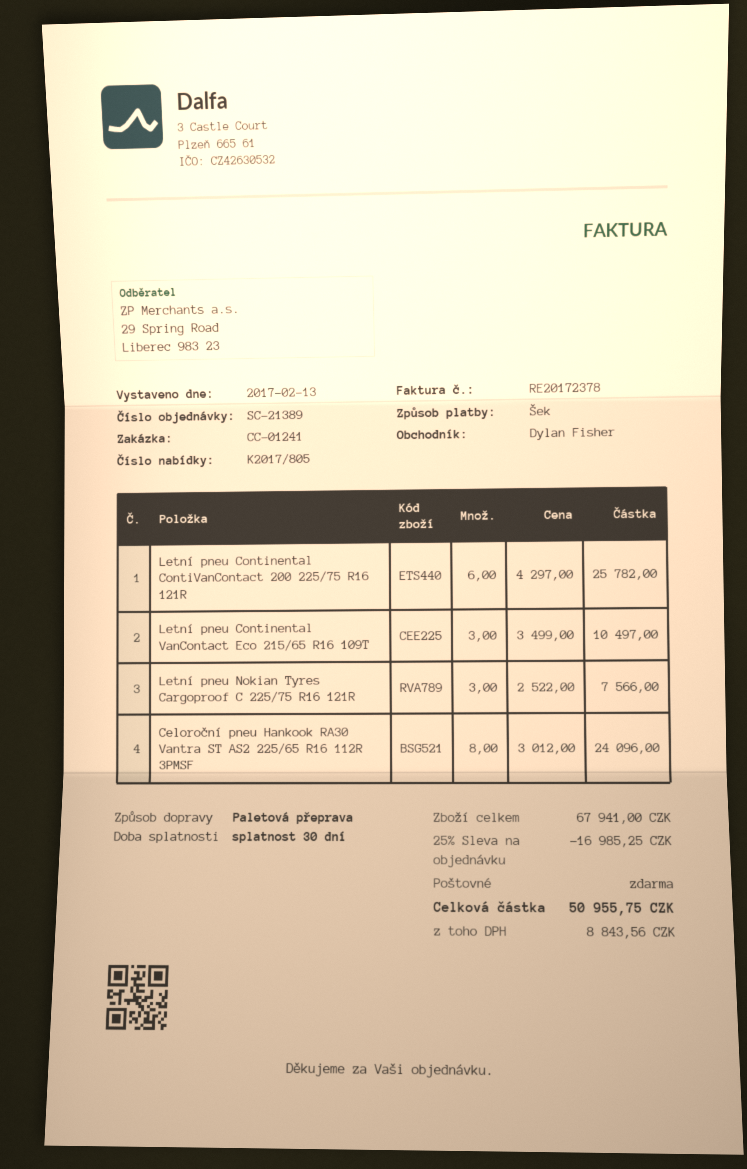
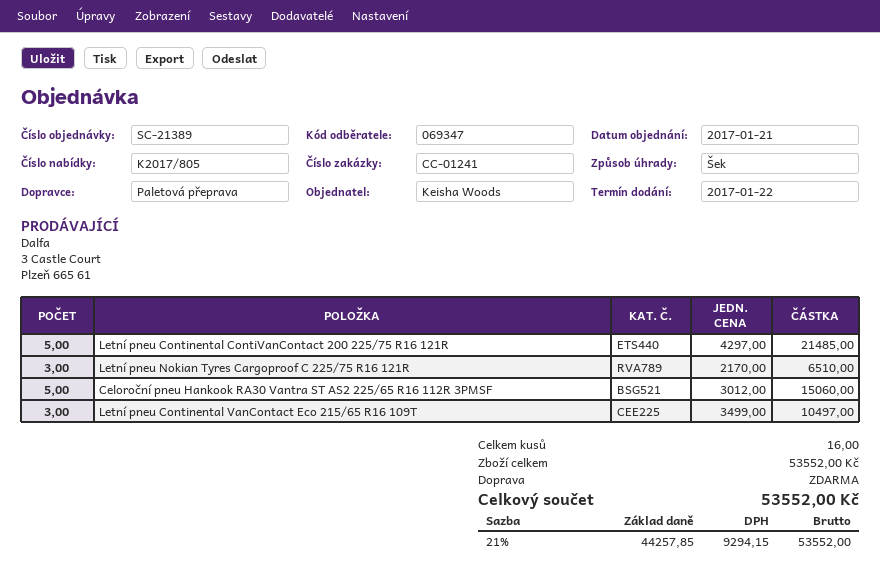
Letní pneu Continental ContiVanContact 200 225/75 R16 121R: 6 x 4297.00 = 25782.00 -> 5 x 4297.00 = 21485.00
Letní pneu Nokian Tyres Cargoproof C 225/75 R16 121R: 3 x 2522.00 = 7566.00 -> 3 x 2170.00 = 6510.00
Celoroční pneu Hankook RA30 Vantra ST AS2 225/65 R16 112R 3PMSF: 8 x 3012.00 = 24096.00 -> 5 x 3012.00 = 15060.00
subtotal: 67941.00 -> 53552.00
discount: 25% = 16985.25 -> none
tax: 8843.56 -> 9294.15
total: 50955.75 -> 53552.00

